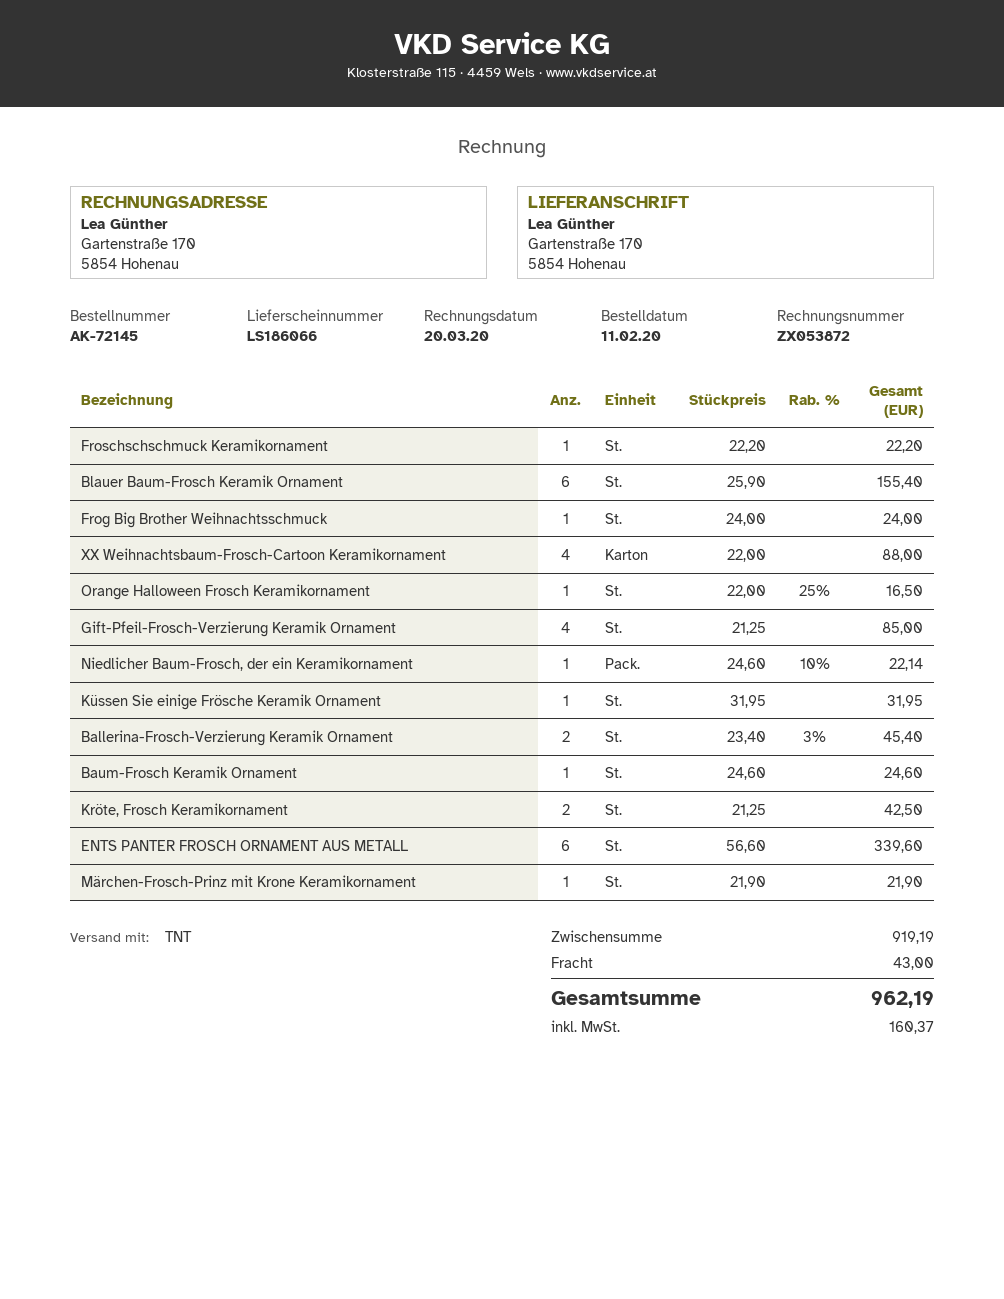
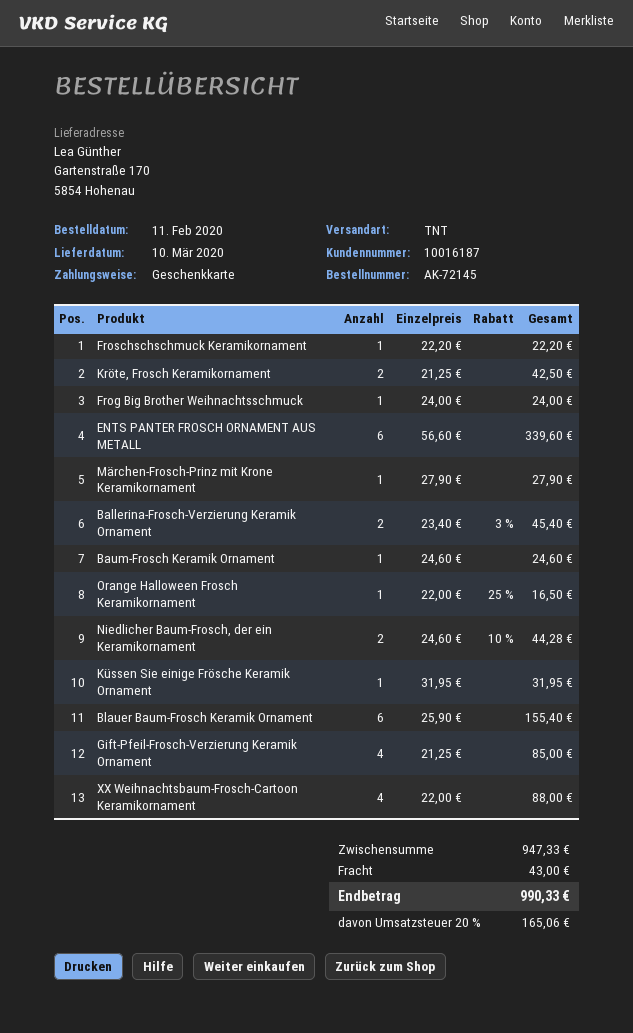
Niedlicher Baum-Frosch, der ein Keramikornament: 1 x 24.60 - 10% = 22.14 -> 2 x 24.60 - 10% = 44.28
Märchen-Frosch-Prinz mit Krone Keramikornament: 1 x 21.90 = 21.90 -> 1 x 27.90 = 27.90
subtotal: 919.19 -> 947.33
tax: 160.37 -> 165.06
total: 962.19 -> 990.33

